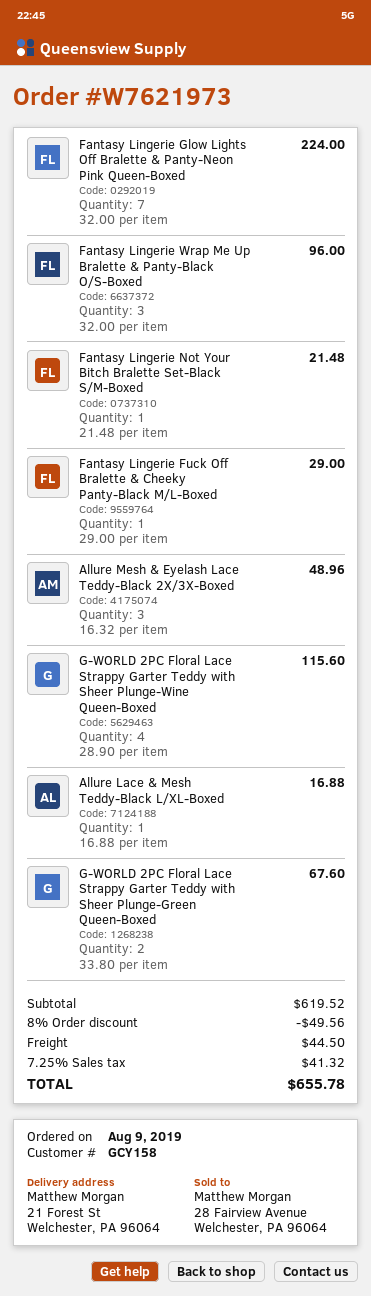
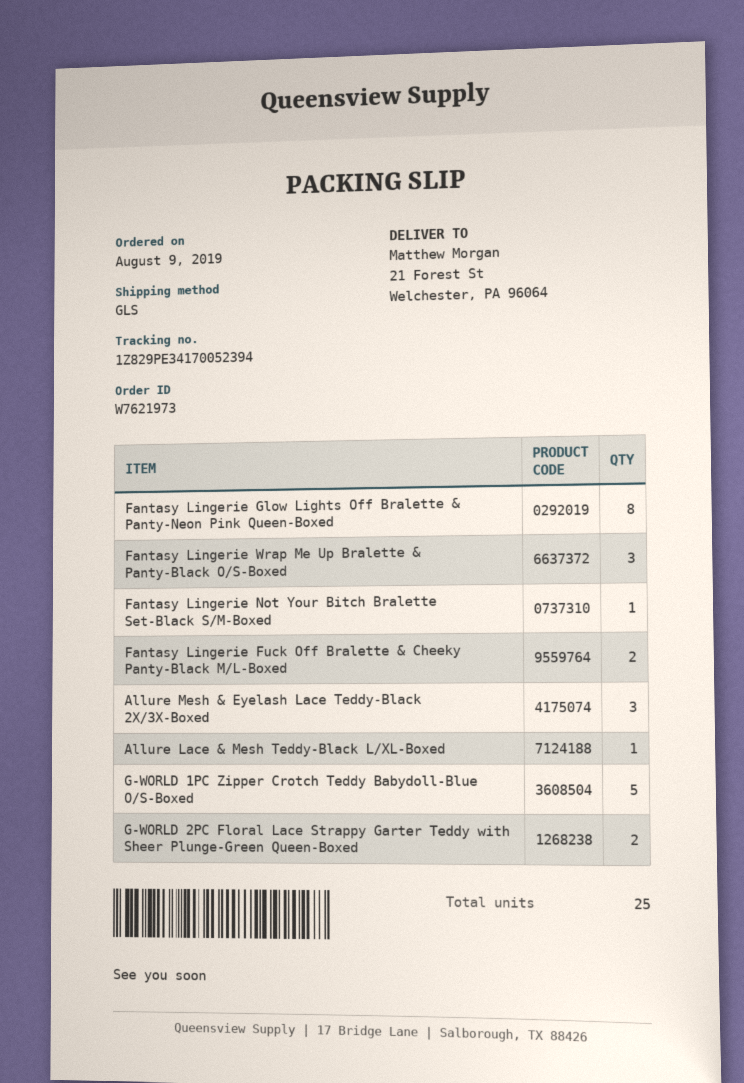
Fantasy Lingerie Glow Lights Off Bralette & Panty-Neon Pink Queen-Boxed: 7 -> 8
Fantasy Lingerie Fuck Off Bralette & Cheeky Panty-Black M/L-Boxed: 1 -> 2
G-WORLD 2PC Floral Lace Strappy Garter Teddy with Sheer Plunge-Wine Queen-Boxed: 4 -> none
G-WORLD 1PC Zipper Crotch Teddy Babydoll-Blue O/S-Boxed: none -> 5

